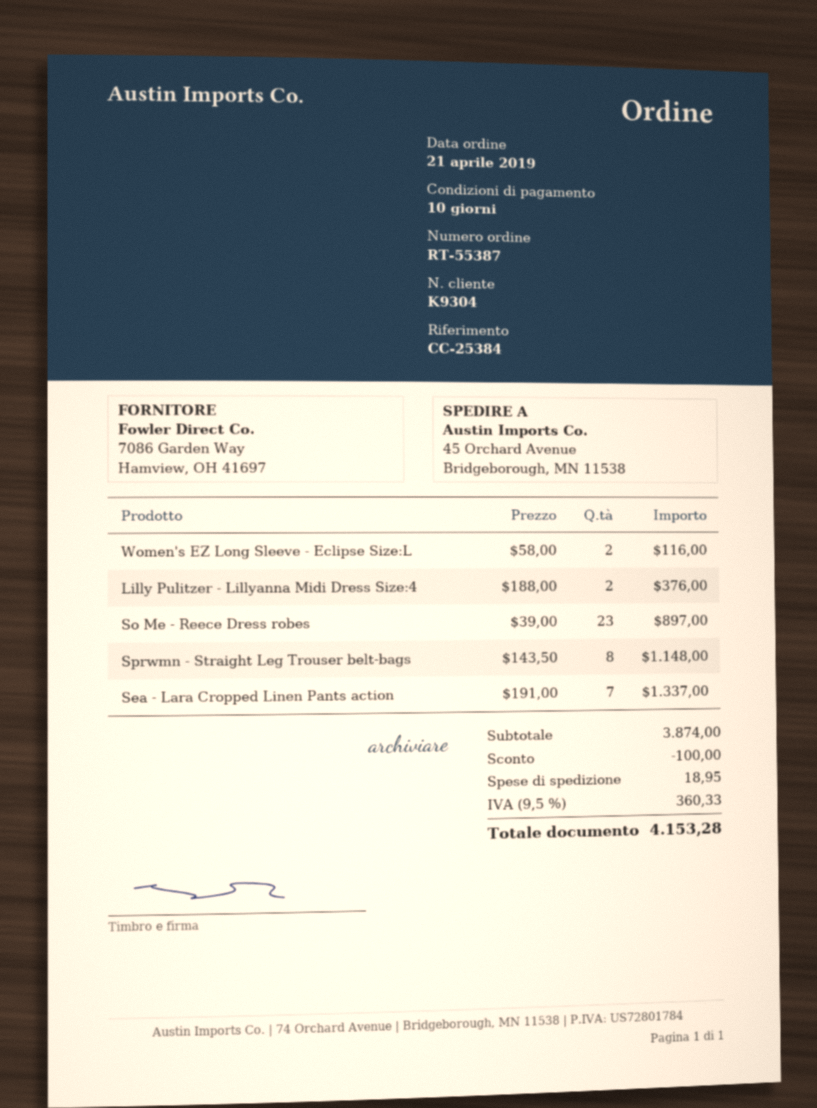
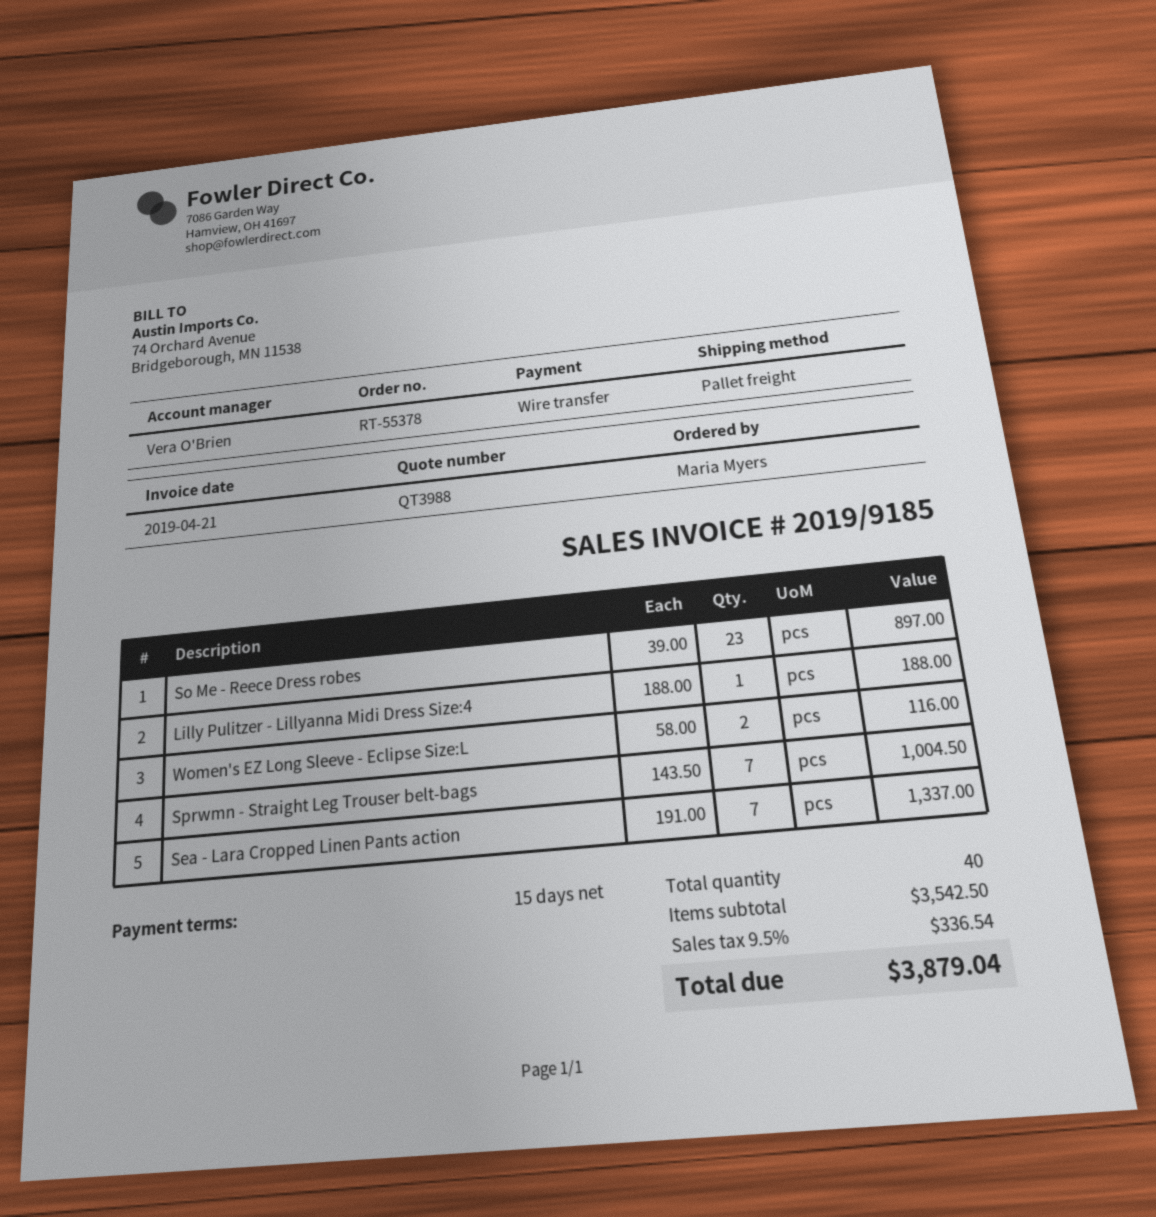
order number: RT-55387 -> RT-55378
payment terms: 10 days -> 15 days
Lilly Pulitzer - Lillyanna Midi Dress Size:4: 2 x 188.00 = 376.00 -> 1 x 188.00 = 188.00
Sprwmn - Straight Leg Trouser belt-bags: 8 x 143.50 = 1148.00 -> 7 x 143.50 = 1004.50
subtotal: 3874.00 -> 3542.50
discount: 100.00 -> none
shipping: 18.95 -> none
tax: 9.5% = 360.33 -> 9.5% = 336.54
total: 4153.28 -> 3879.04

